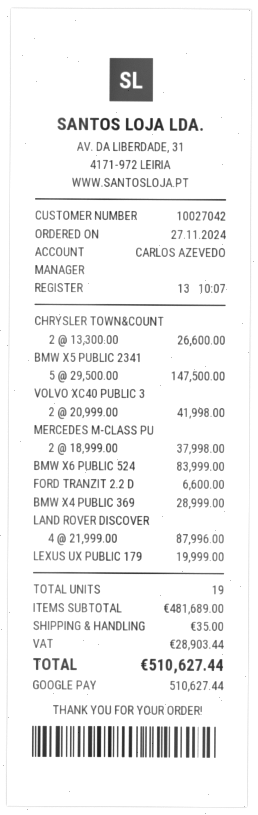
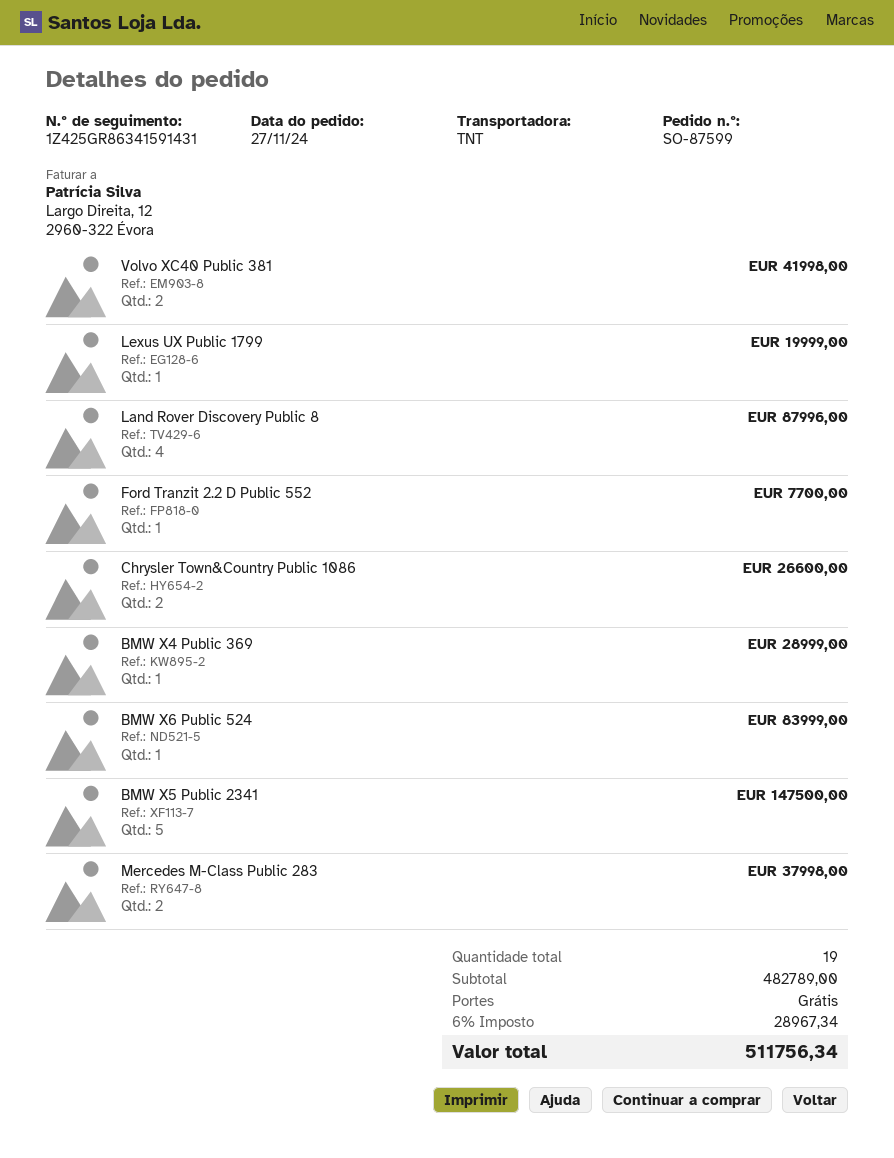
FORD TRANZIT 2.2 D: 1 for 6600.00 -> 1 for 7700.00
subtotal: 481689.00 -> 482789.00
shipping: 35.00 -> 0.00
tax: 28903.44 -> 28967.34
total: 510627.44 -> 511756.34

